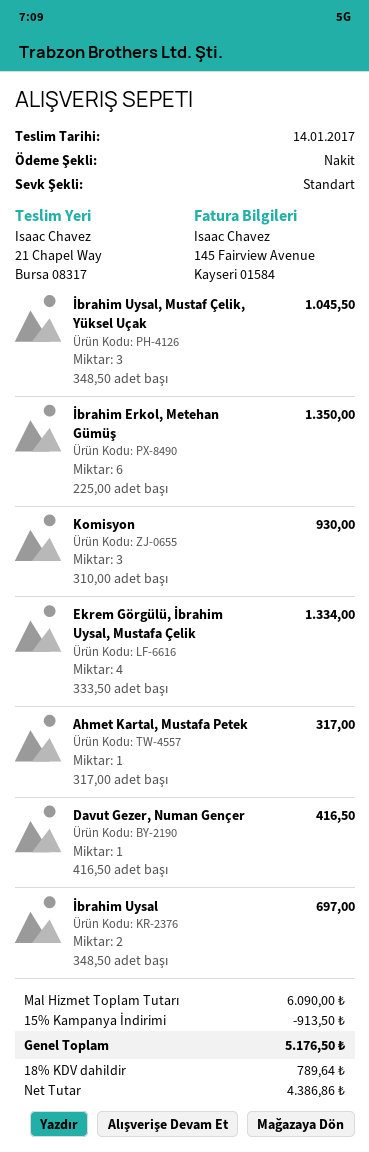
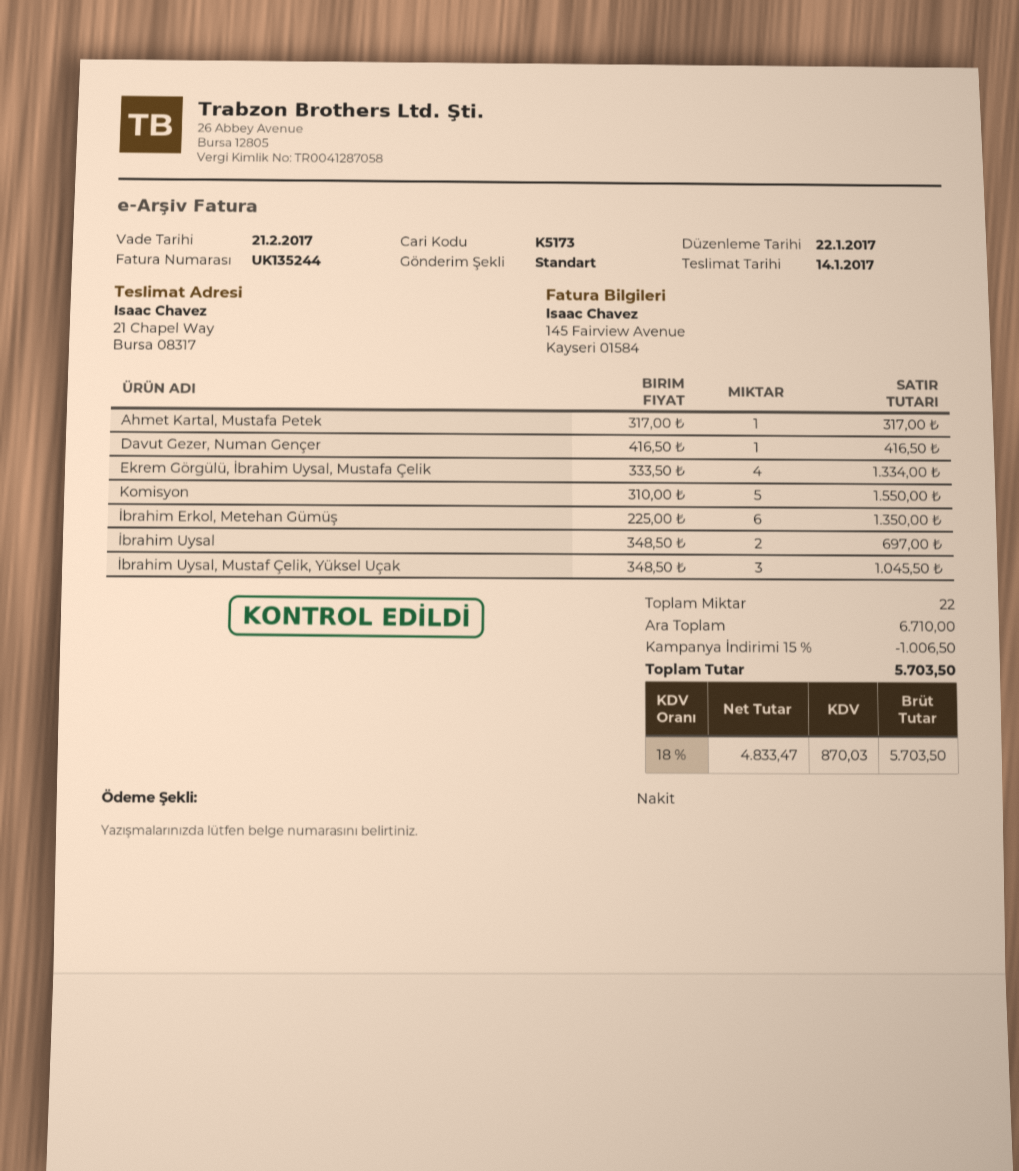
Komisyon: 3 x 310.00 = 930.00 -> 5 x 310.00 = 1550.00
subtotal: 6090.00 -> 6710.00
discount: 15% = 913.50 -> 15% = 1006.50
net: 4386.86 -> 4833.47
tax: 18% = 789.64 -> 18% = 870.03
total: 5176.50 -> 5703.50

